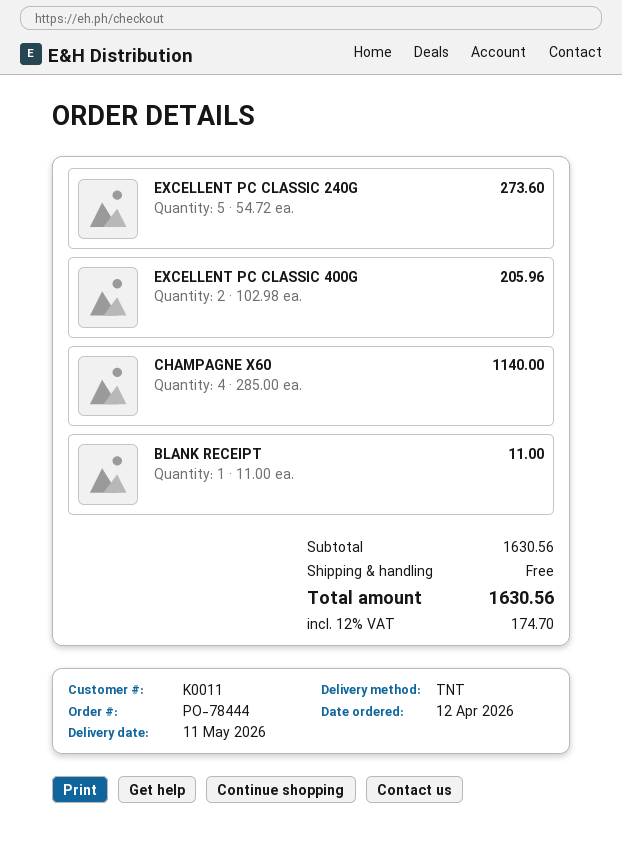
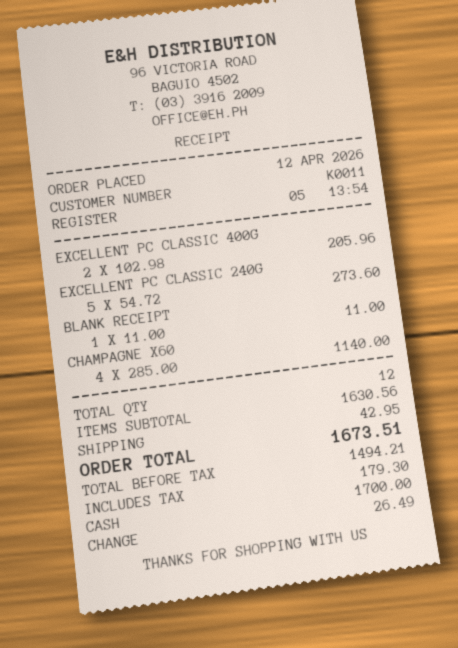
shipping: 0.00 -> 42.95
tax: 174.70 -> 179.30
total: 1630.56 -> 1673.51

